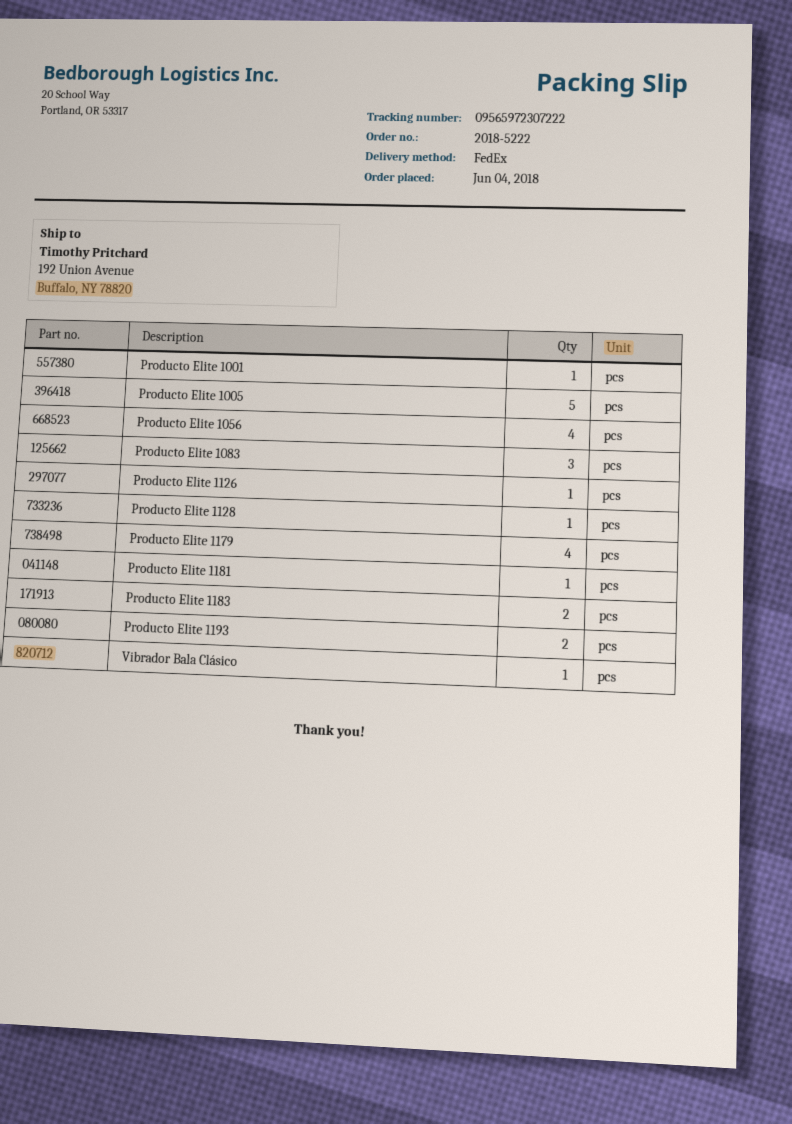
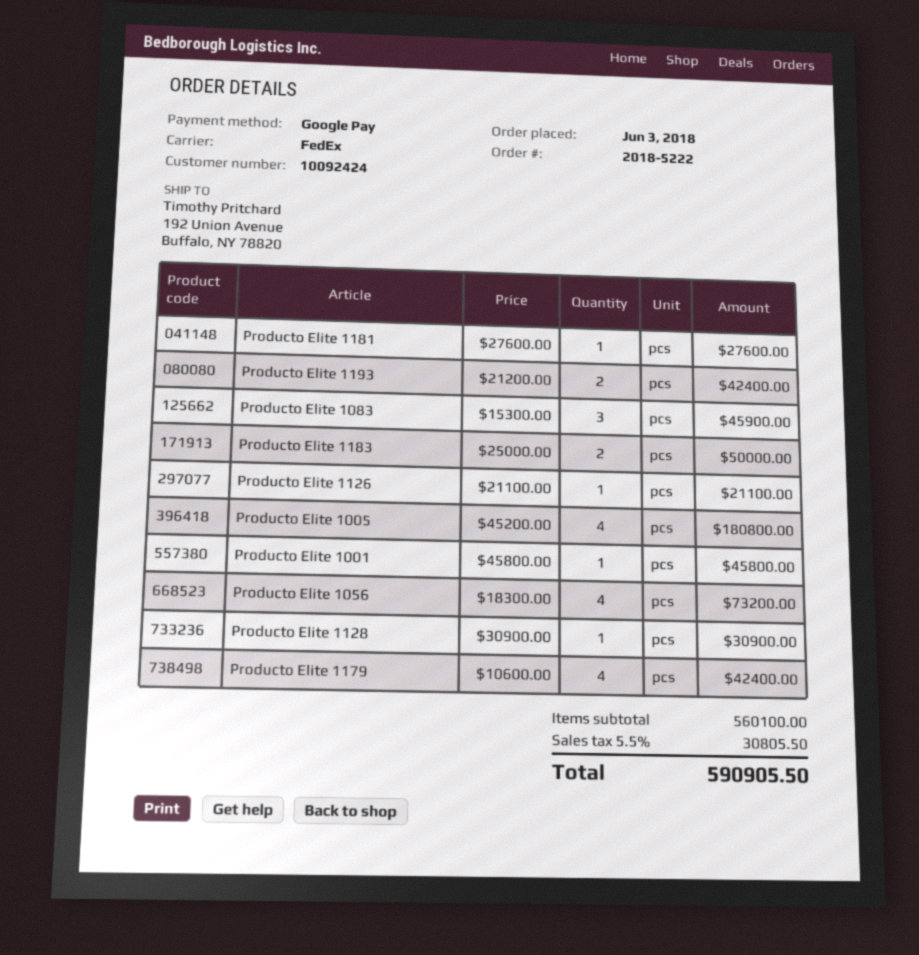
order date: 2018-06-04 -> 2018-06-03
Producto Elite 1005: 5 -> 4
Vibrador Bala Clásico: 1 -> none

